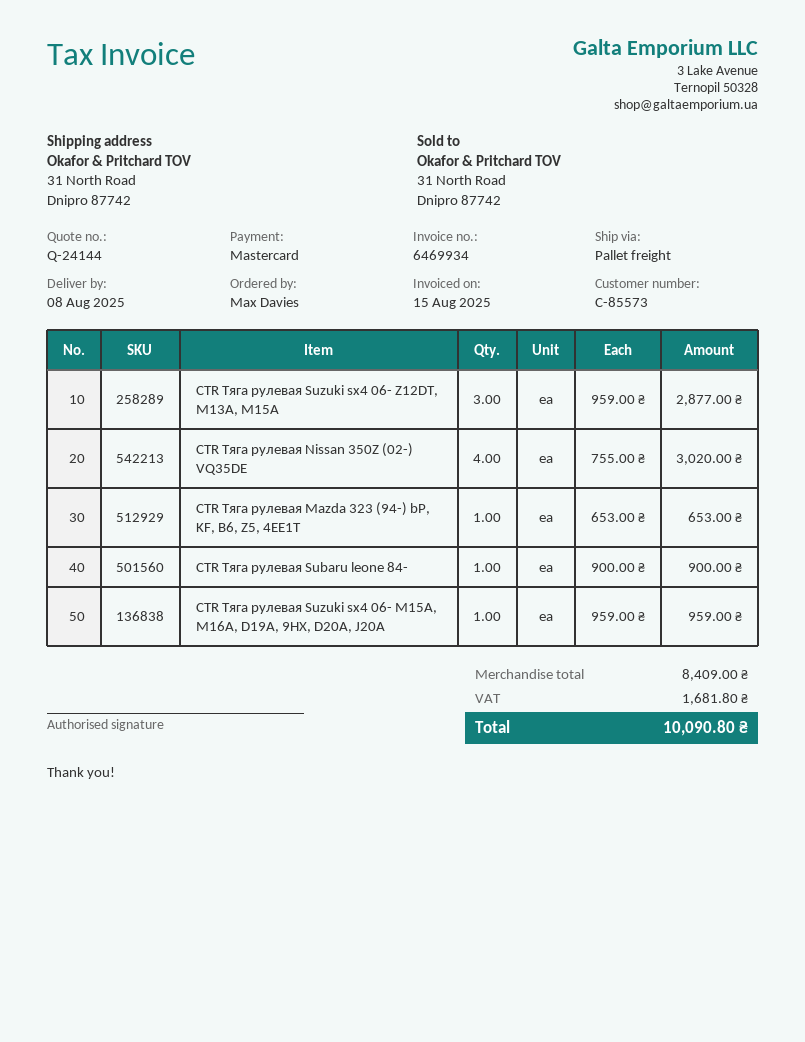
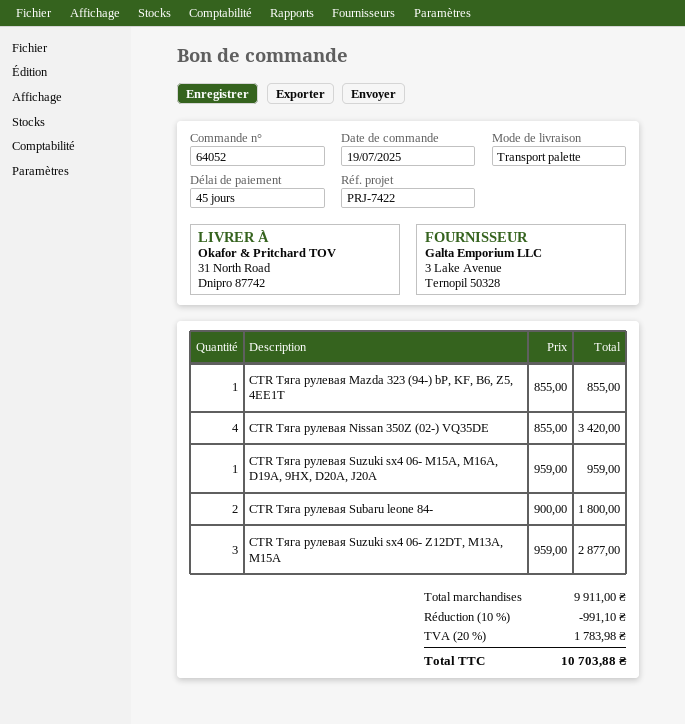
CTR Тяга рулевая Nissan 350Z (02-) VQ35DE: 4 x 755.00 = 3020.00 -> 4 x 855.00 = 3420.00
CTR Тяга рулевая Mazda 323 (94-) bP, KF, B6, Z5, 4EE1T: 1 x 653.00 = 653.00 -> 1 x 855.00 = 855.00
CTR Тяга рулевая Subaru leone 84-: 1 x 900.00 = 900.00 -> 2 x 900.00 = 1800.00
subtotal: 8409.00 -> 9911.00
discount: none -> 10% = 991.10
tax: 1681.80 -> 1783.98
total: 10090.80 -> 10703.88

